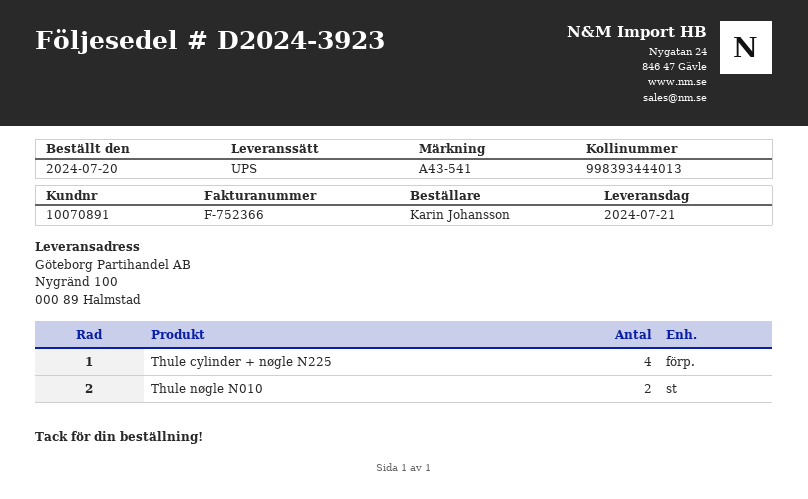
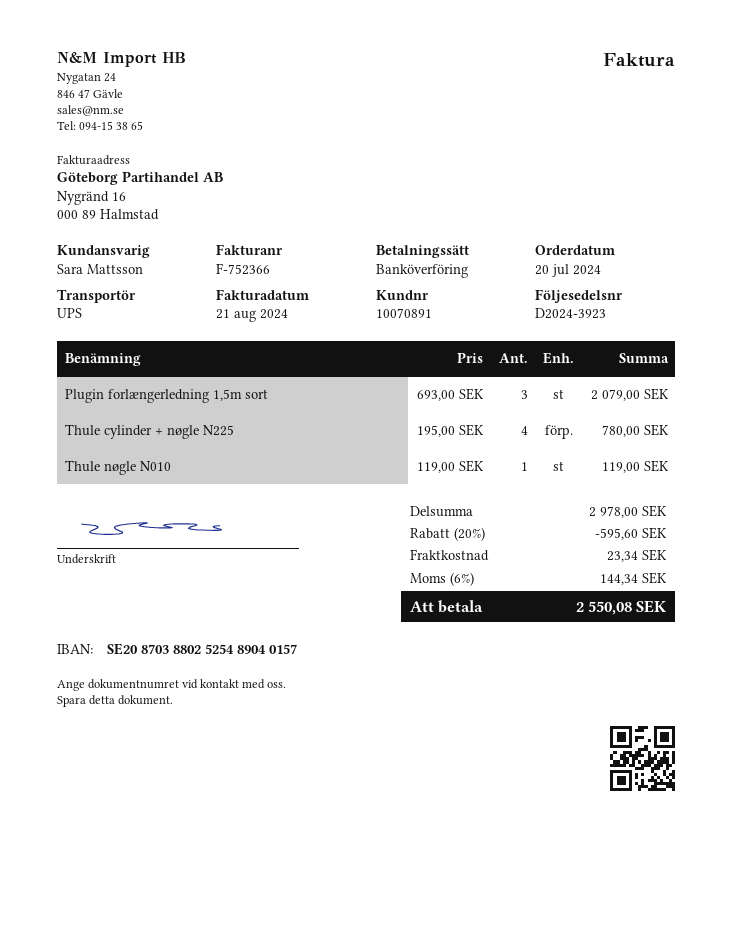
Thule nøgle N010: 2 -> 1
Plugin forlængerledning 1,5m sort: none -> 3

